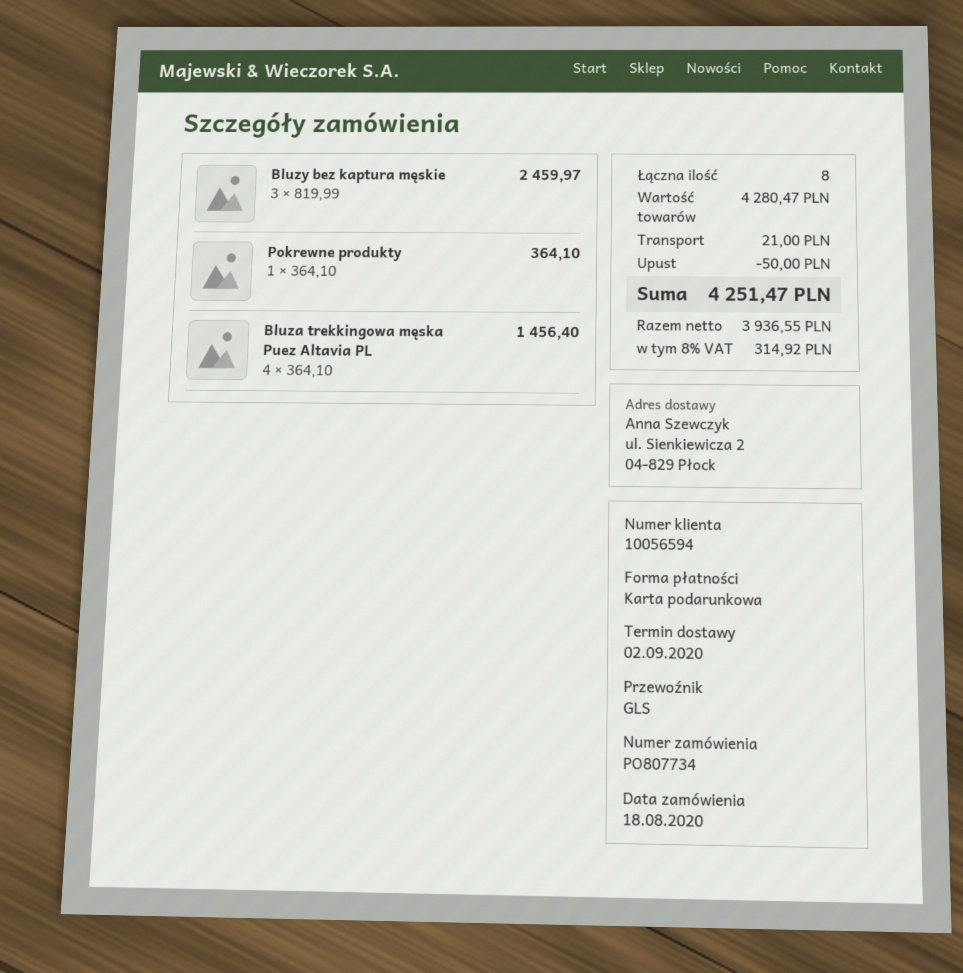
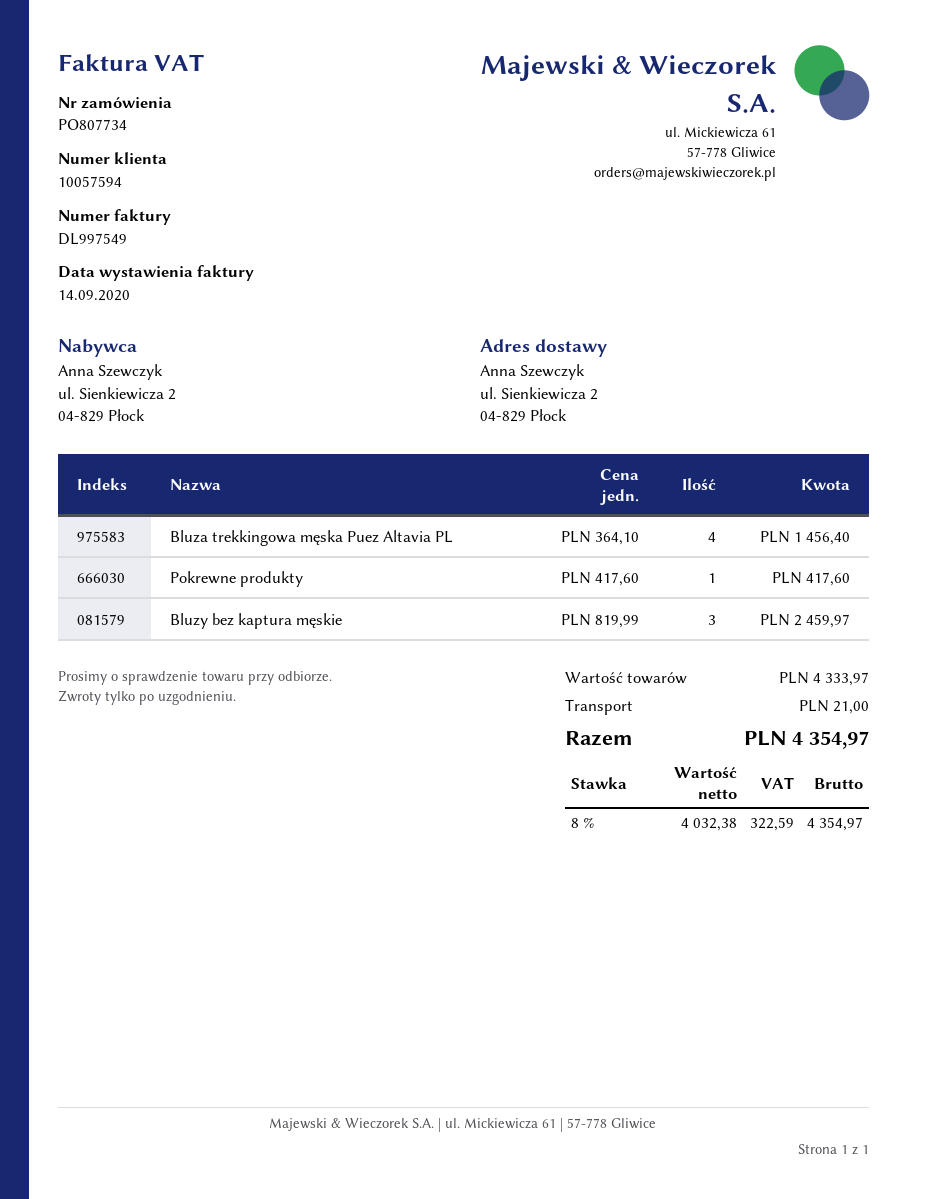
customer number: 10056594 -> 10057594
Pokrewne produkty: 1 x 364.10 = 364.10 -> 1 x 417.60 = 417.60
subtotal: 4280.47 -> 4333.97
discount: 50.00 -> none
net: 3936.55 -> 4032.38
tax: 8% = 314.92 -> 8% = 322.59
total: 4251.47 -> 4354.97

